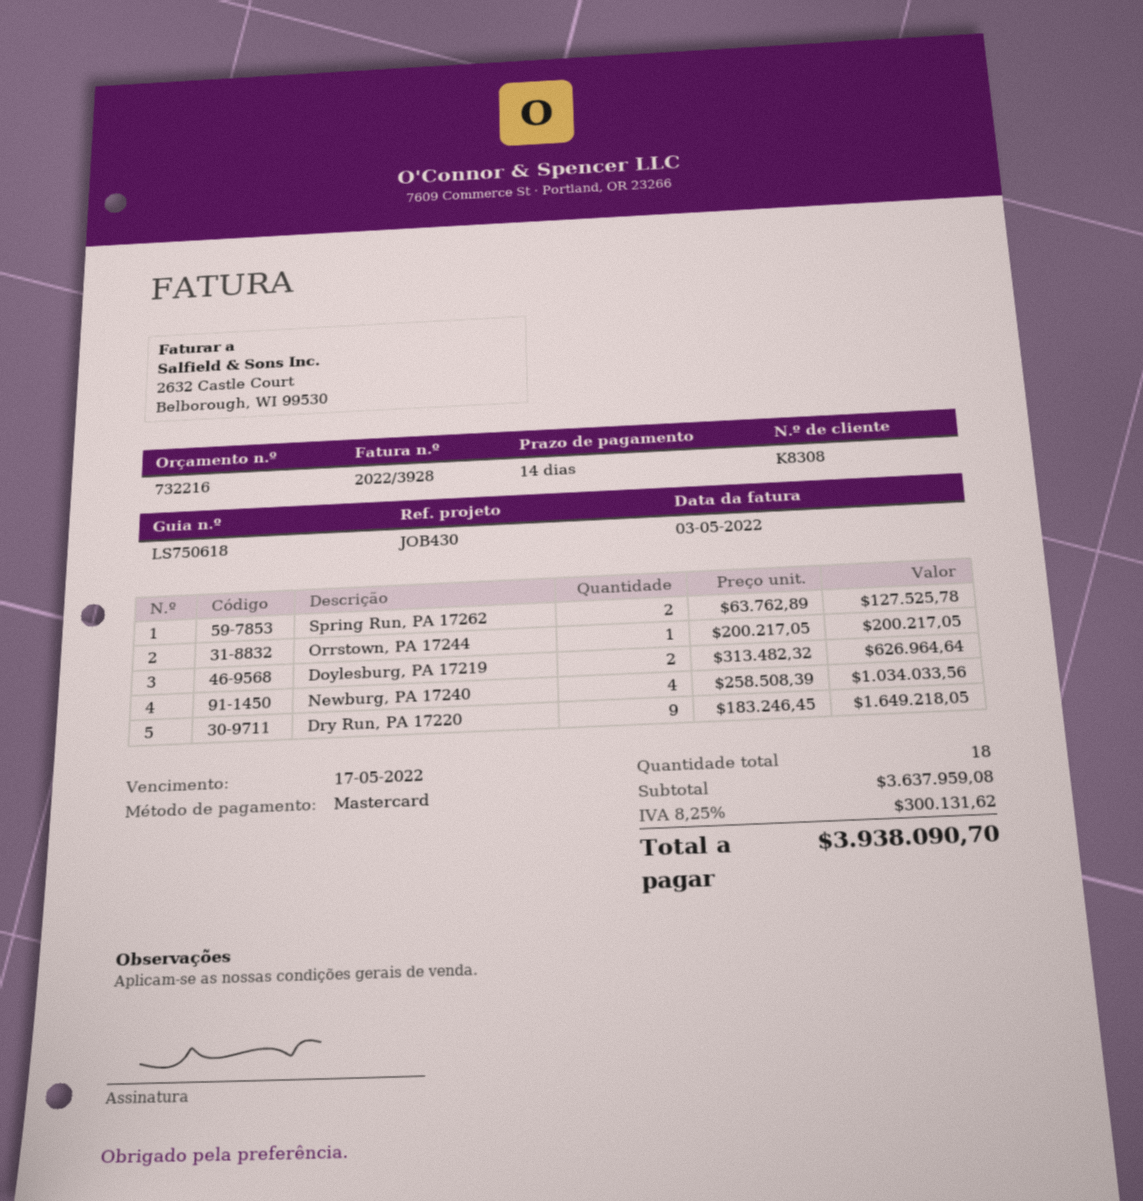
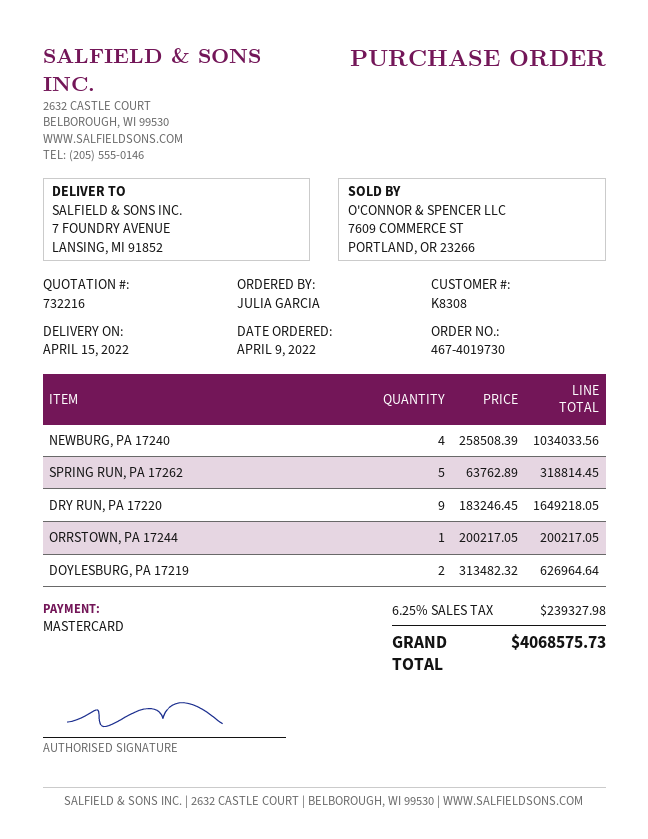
Spring Run, PA 17262: 2 x 63762.89 = 127525.78 -> 5 x 63762.89 = 318814.45
tax: 8.25% = 300131.62 -> 6.25% = 239327.98
total: 3938090.70 -> 4068575.73

